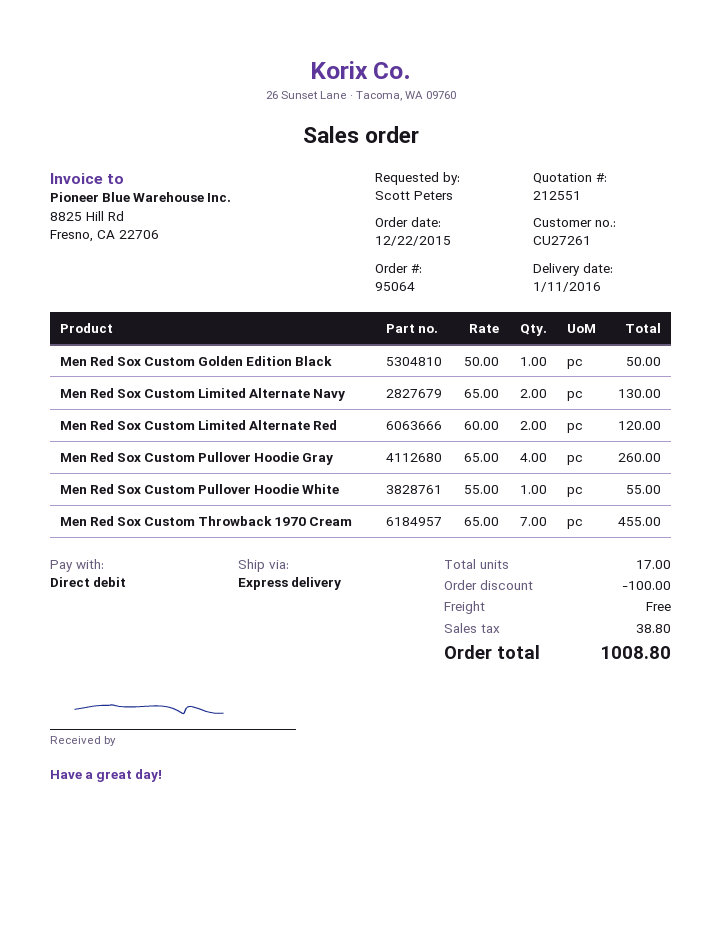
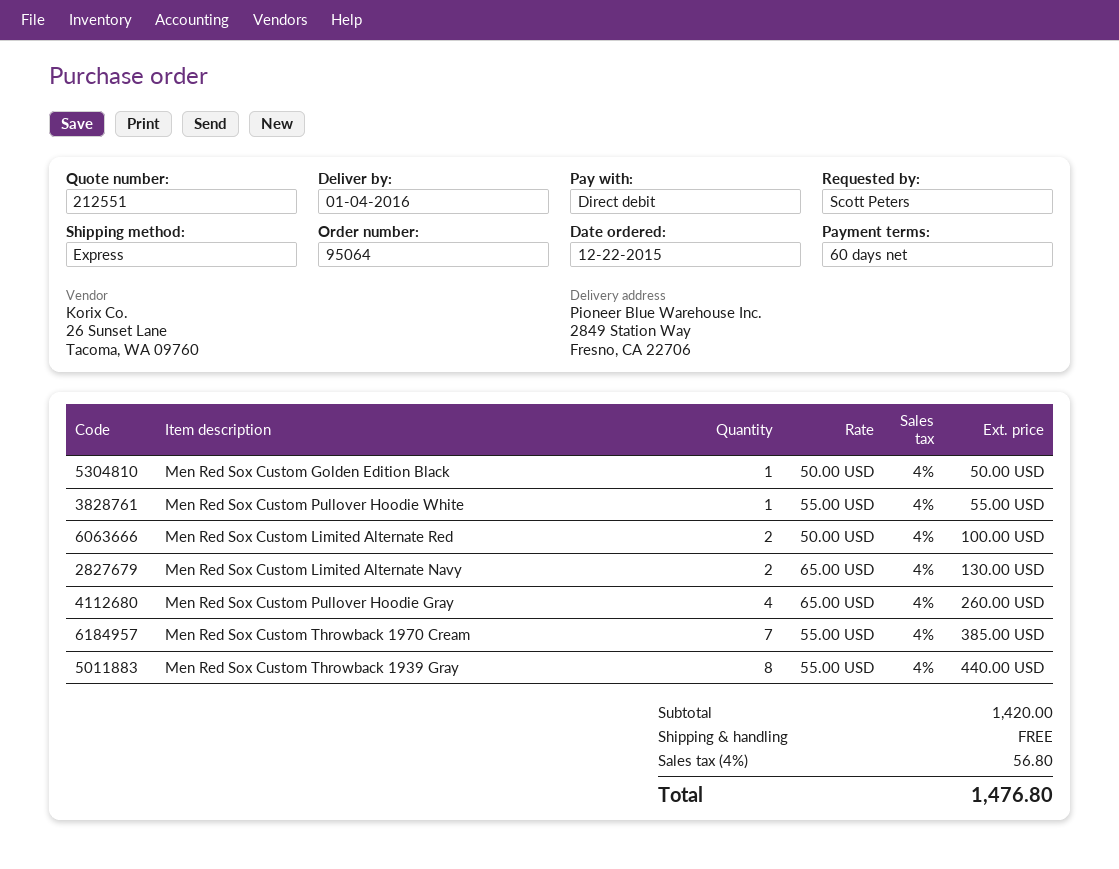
delivery date: 2016-01-11 -> 2016-01-04
Men Red Sox Custom Limited Alternate Red: 2 x 60.00 = 120.00 -> 2 x 50.00 = 100.00
Men Red Sox Custom Throwback 1970 Cream: 7 x 65.00 = 455.00 -> 7 x 55.00 = 385.00
Men Red Sox Custom Throwback 1939 Gray: none -> 8 x 55.00 = 440.00
discount: 100.00 -> none
tax: 38.80 -> 56.80
total: 1008.80 -> 1476.80

